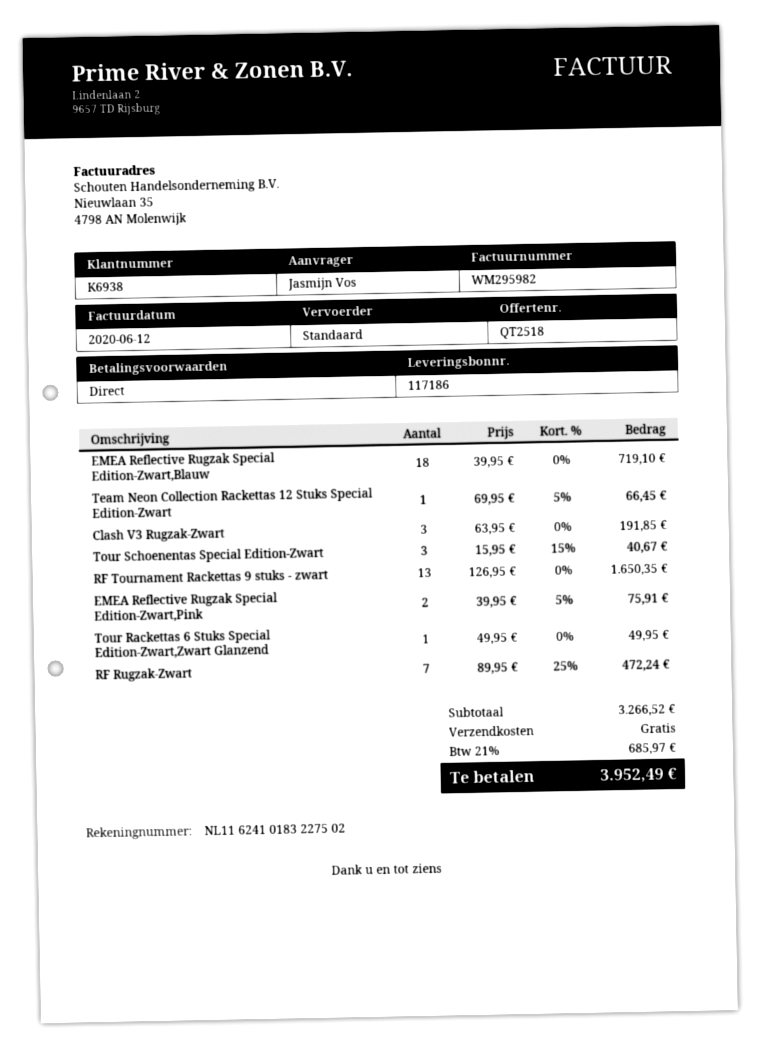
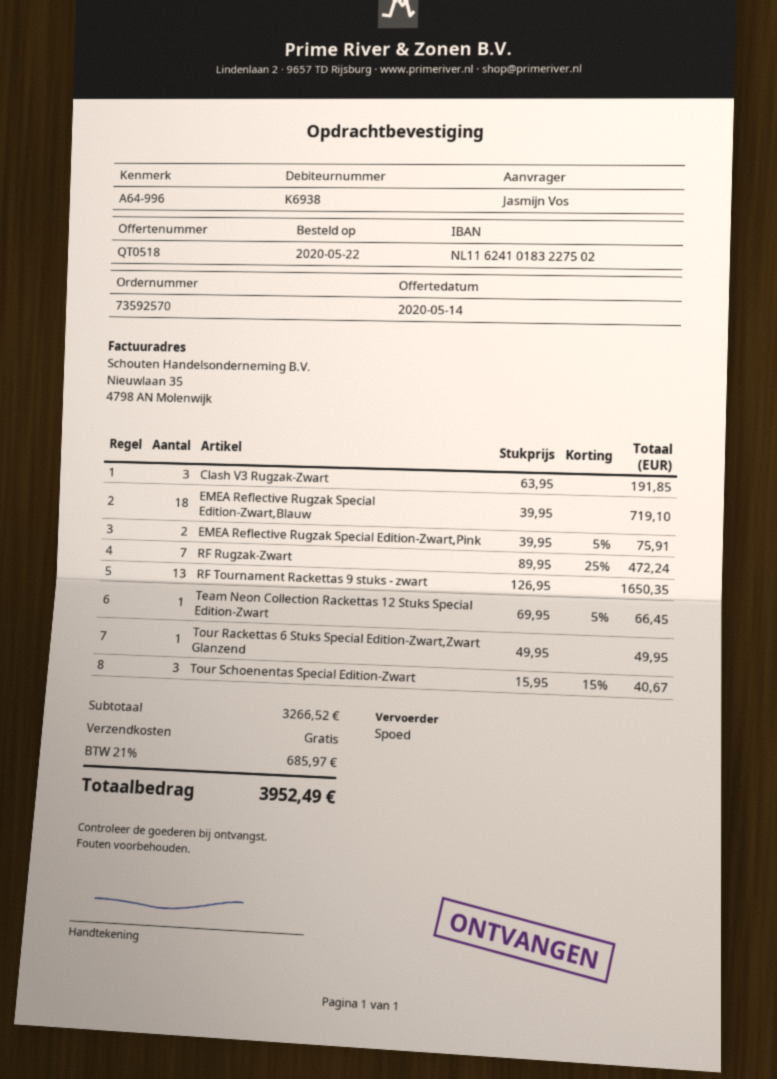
quote number: QT2518 -> QT0518
shipping method: standard -> express

